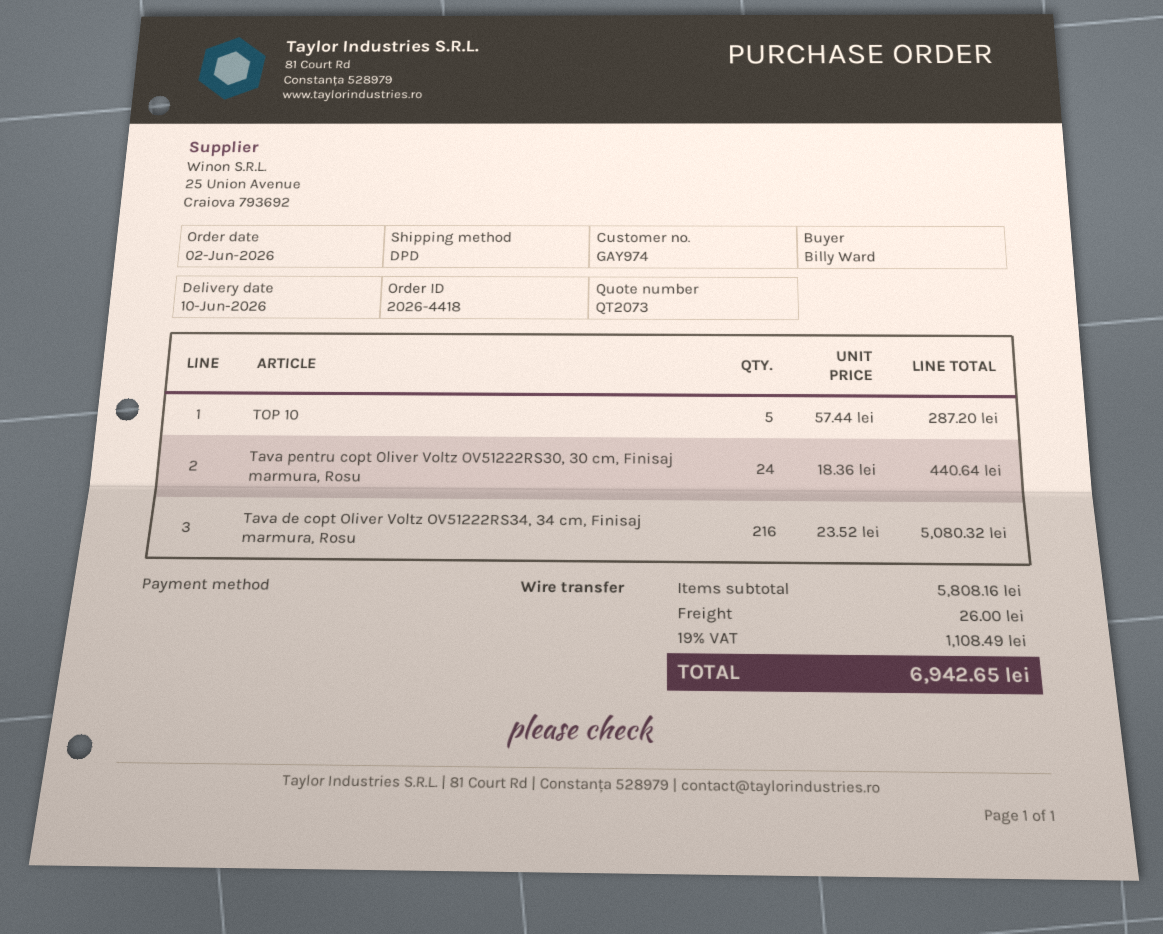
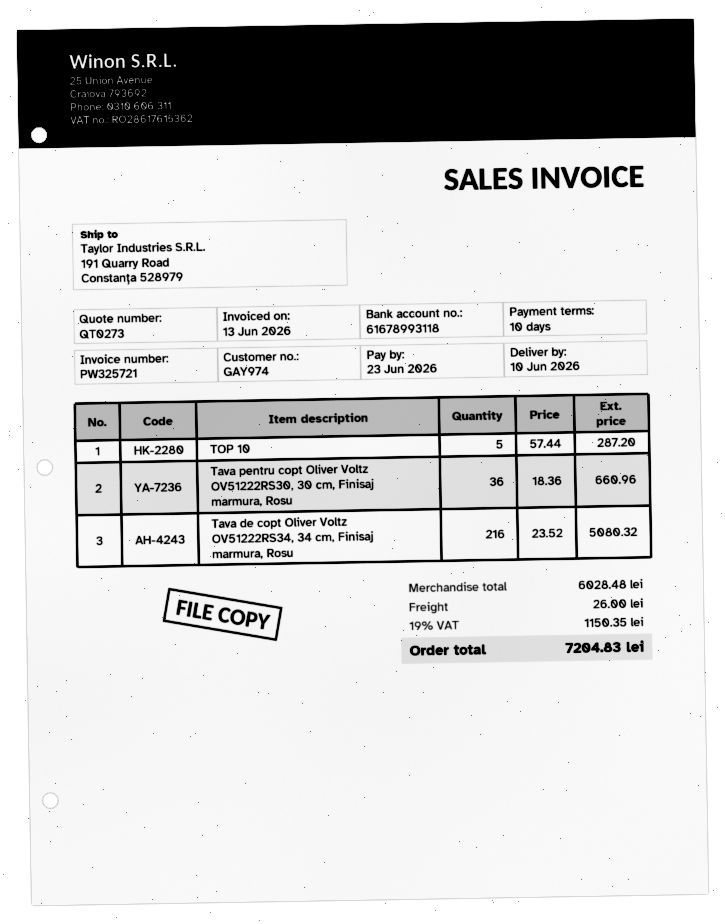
quote number: QT2073 -> QT0273
Tava pentru copt Oliver Voltz OV51222RS30, 30 cm, Finisaj marmura, Rosu: 24 x 18.36 = 440.64 -> 36 x 18.36 = 660.96
subtotal: 5808.16 -> 6028.48
tax: 19% = 1108.49 -> 19% = 1150.35
total: 6942.65 -> 7204.83

